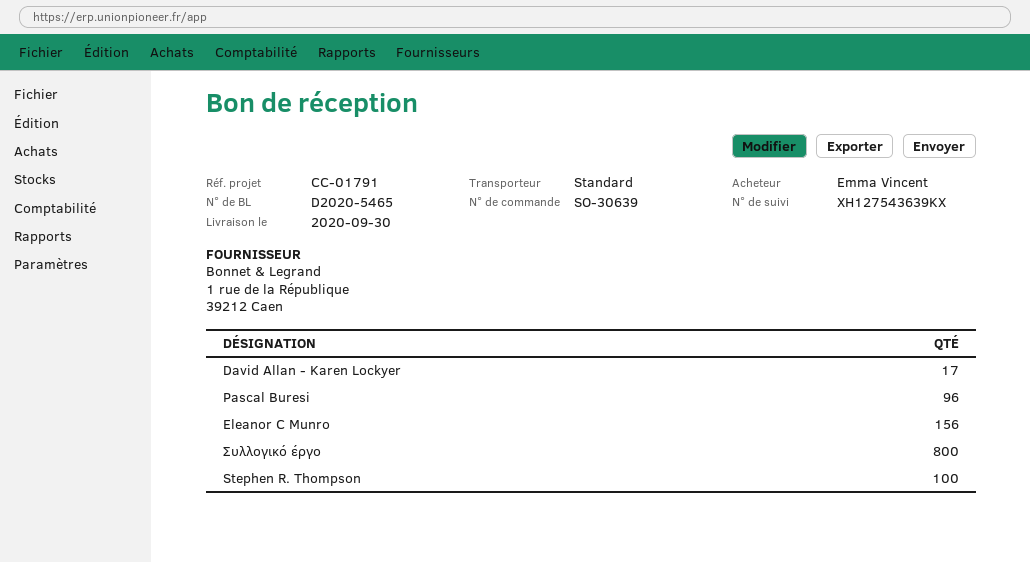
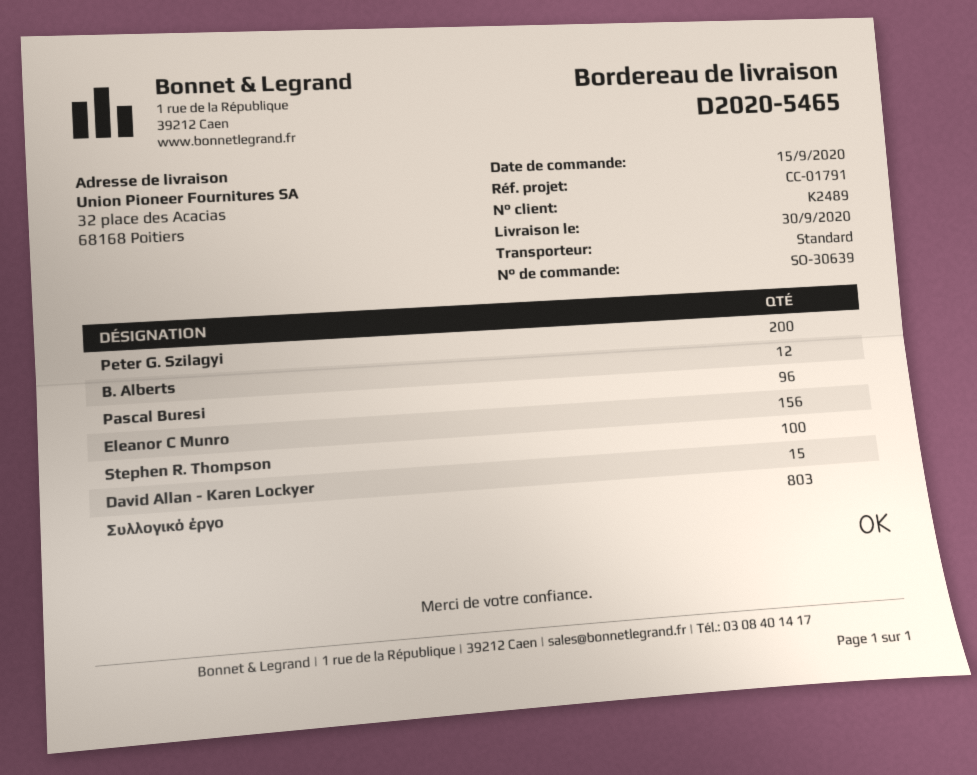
David Allan - Karen Lockyer: 17 -> 15
Συλλογικό έργο: 800 -> 803
Peter G. Szilagyi: none -> 200
B. Alberts: none -> 12

